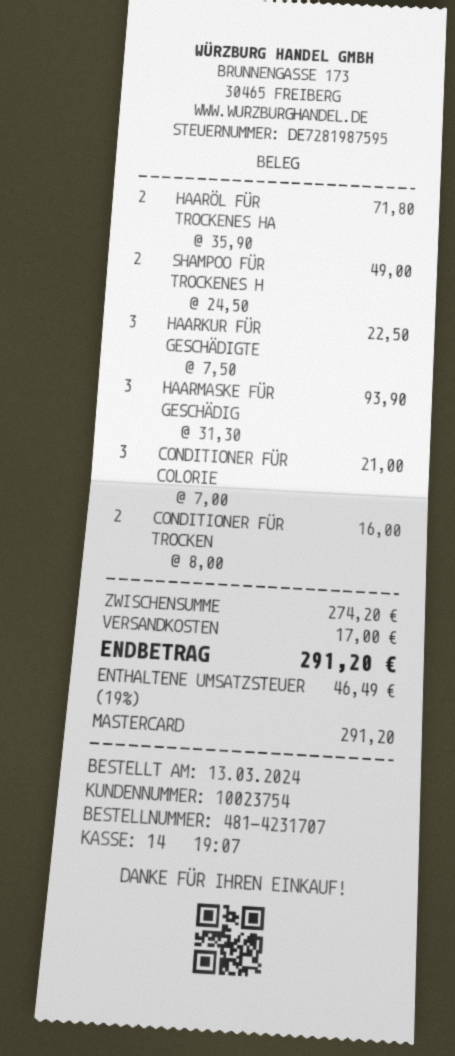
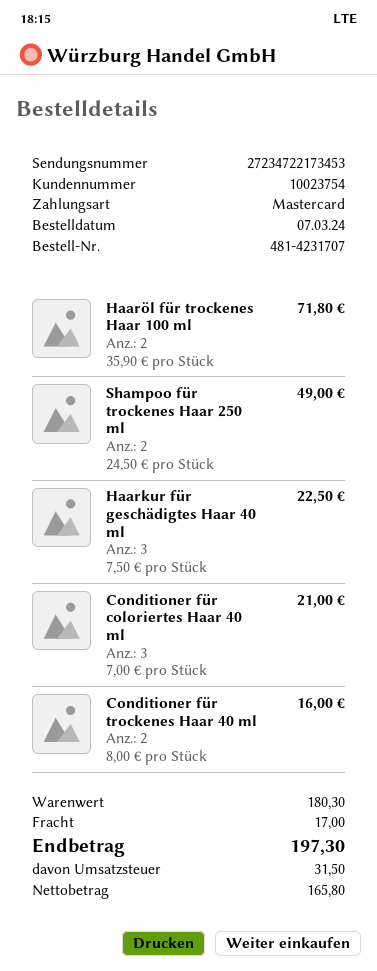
order date: 2024-03-13 -> 2024-03-07
HAARMASKE FÜR GESCHÄDIG: 3 x 31.30 = 93.90 -> none
subtotal: 274.20 -> 180.30
tax: 46.49 -> 31.50
total: 291.20 -> 197.30

